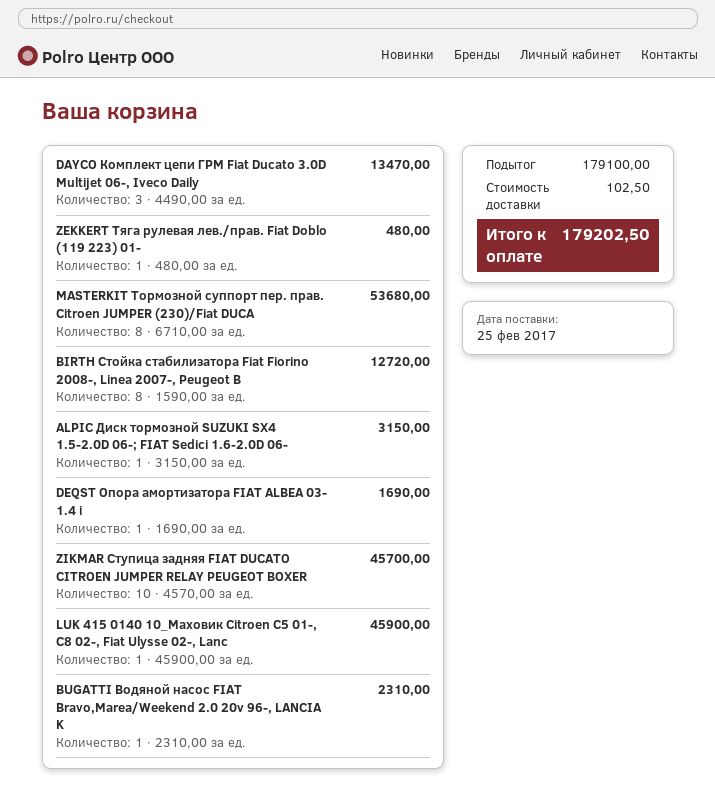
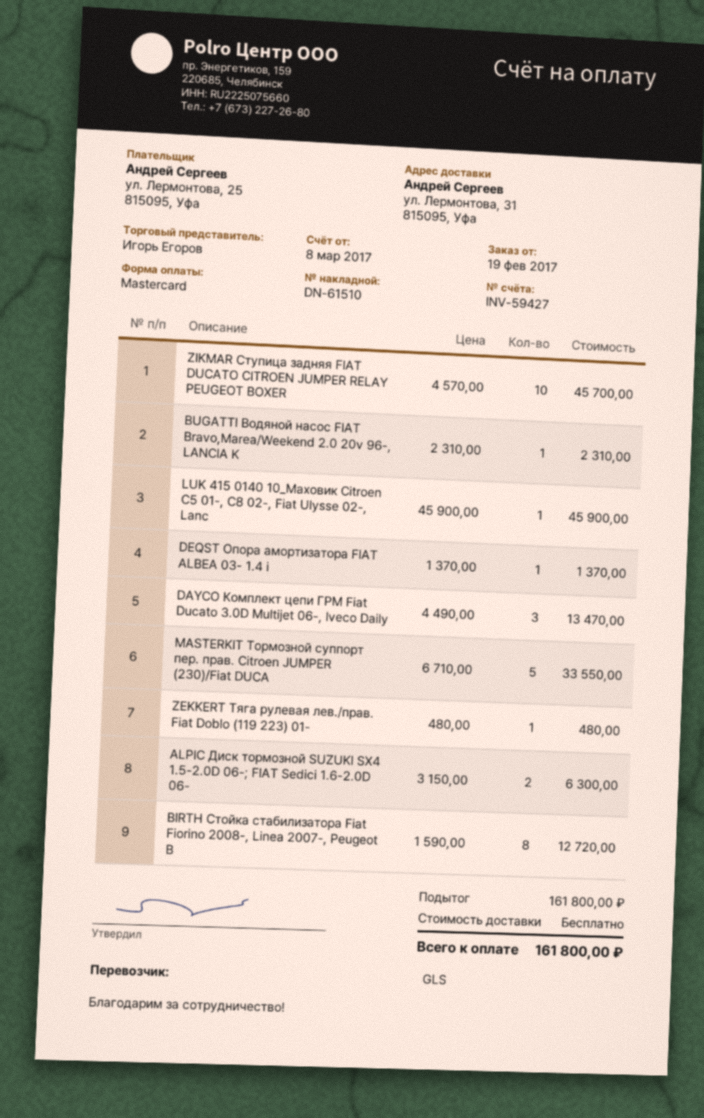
MASTERKIT Тормозной суппорт пер. прав. Citroen JUMPER (230)/Fiat DUCA: 8 x 6710.00 = 53680.00 -> 5 x 6710.00 = 33550.00
ALPIC Диск тормозной SUZUKI SX4 1.5-2.0D 06-; FIAT Sedici 1.6-2.0D 06-: 1 x 3150.00 = 3150.00 -> 2 x 3150.00 = 6300.00
DEQST Опора амортизатора FIAT ALBEA 03- 1.4 i: 1 x 1690.00 = 1690.00 -> 1 x 1370.00 = 1370.00
subtotal: 179100.00 -> 161800.00
shipping: 102.50 -> 0.00
total: 179202.50 -> 161800.00

